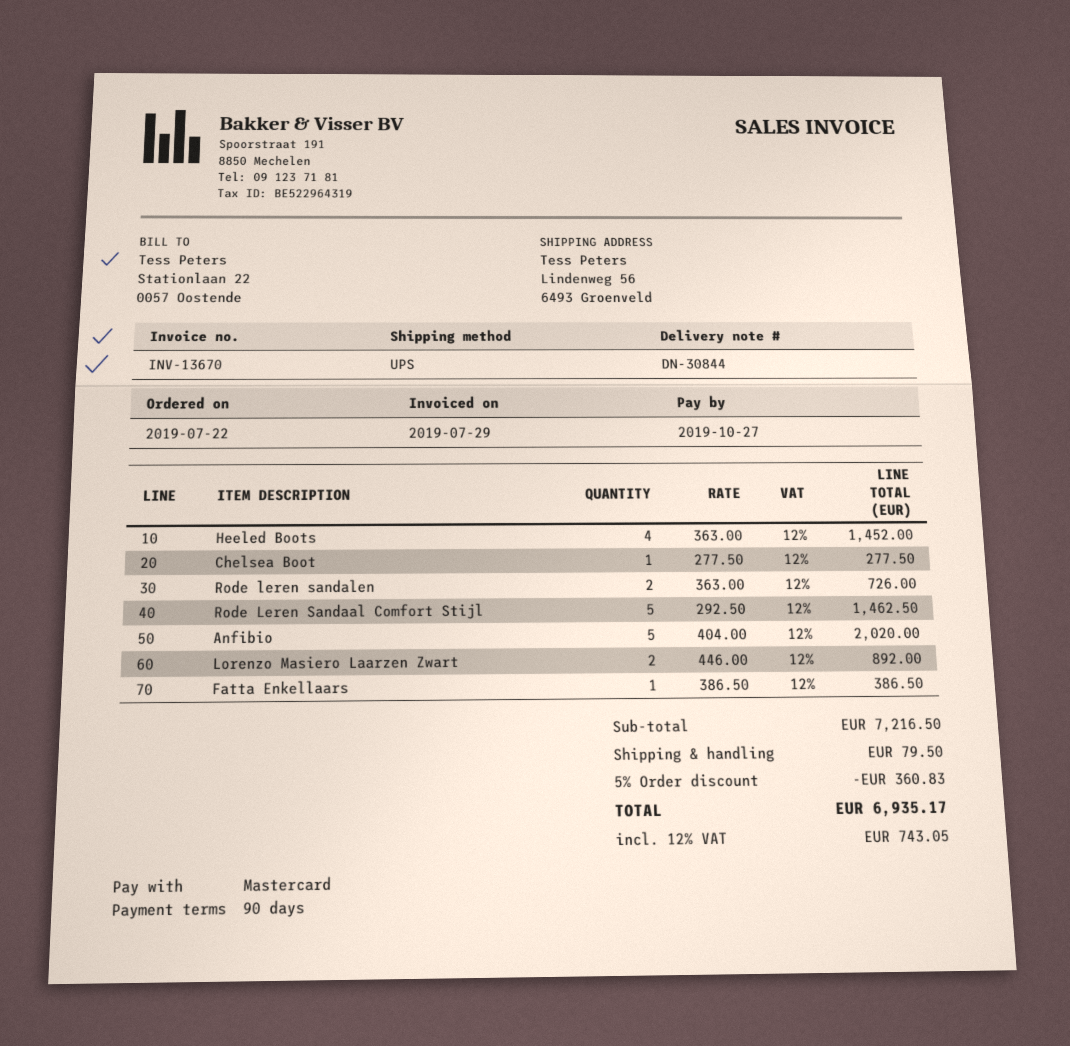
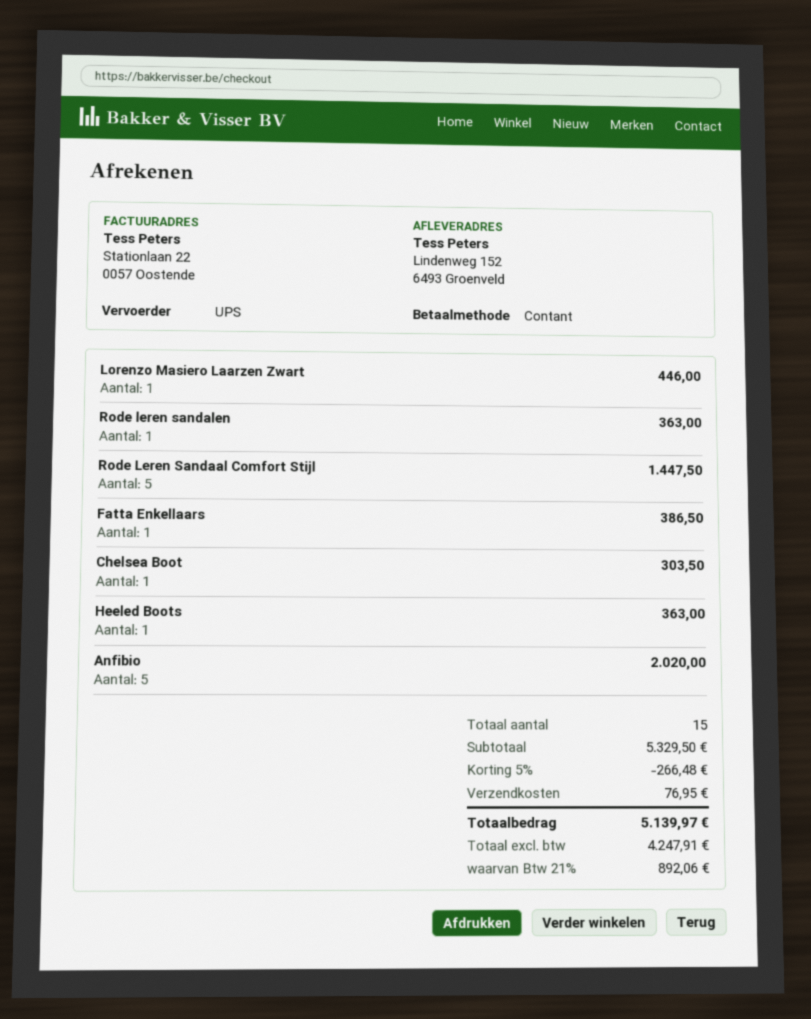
payment method: Mastercard -> cash
ship to: Lindenweg 56, 6493 Groenveld -> Lindenweg 152, 6493 Groenveld
Heeled Boots: 4 for 1452.00 -> 1 for 363.00
Chelsea Boot: 1 for 277.50 -> 1 for 303.50
Rode leren sandalen: 2 for 726.00 -> 1 for 363.00
Rode Leren Sandaal Comfort Stijl: 5 for 1462.50 -> 5 for 1447.50
Lorenzo Masiero Laarzen Zwart: 2 for 892.00 -> 1 for 446.00
subtotal: 7216.50 -> 5329.50
discount: 5% = 360.83 -> 5% = 266.48
shipping: 79.50 -> 76.95
tax: 12% = 743.05 -> 21% = 892.06
total: 6935.17 -> 5139.97

